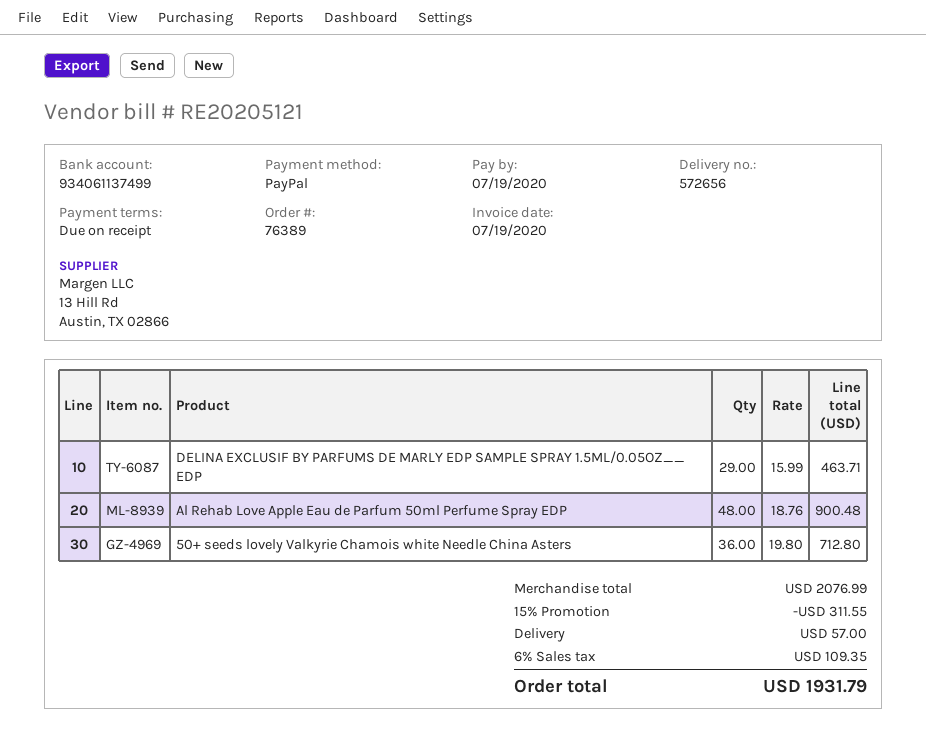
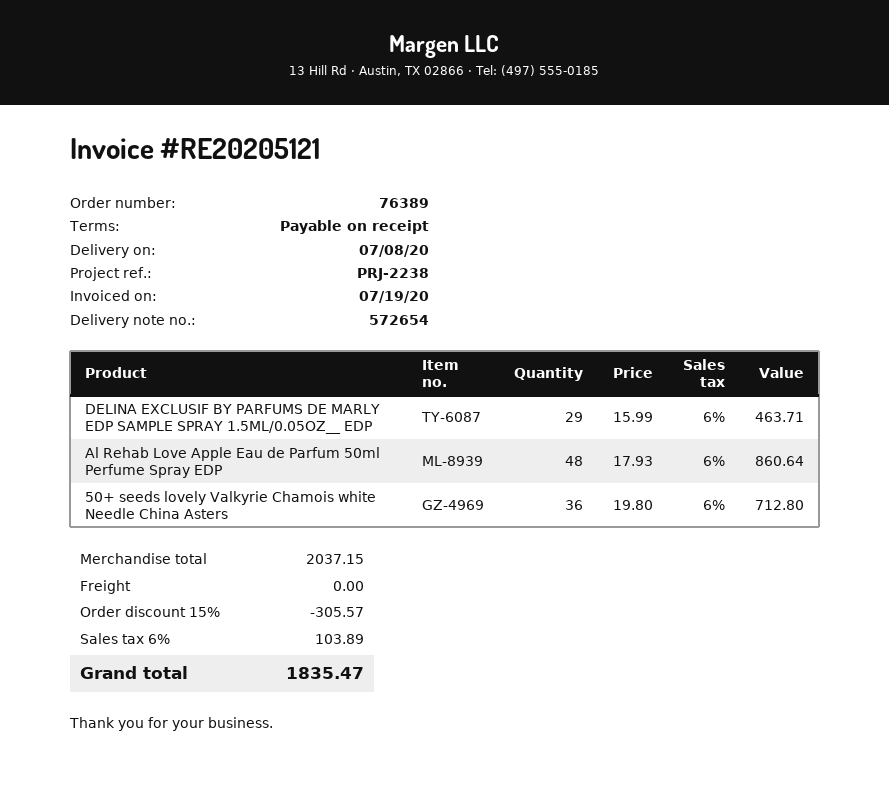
delivery note number: 572656 -> 572654
Al Rehab Love Apple Eau de Parfum 50ml Perfume Spray EDP: 48 x 18.76 = 900.48 -> 48 x 17.93 = 860.64
subtotal: 2076.99 -> 2037.15
discount: 15% = 311.55 -> 15% = 305.57
shipping: 57.00 -> 0.00
tax: 6% = 109.35 -> 6% = 103.89
total: 1931.79 -> 1835.47

